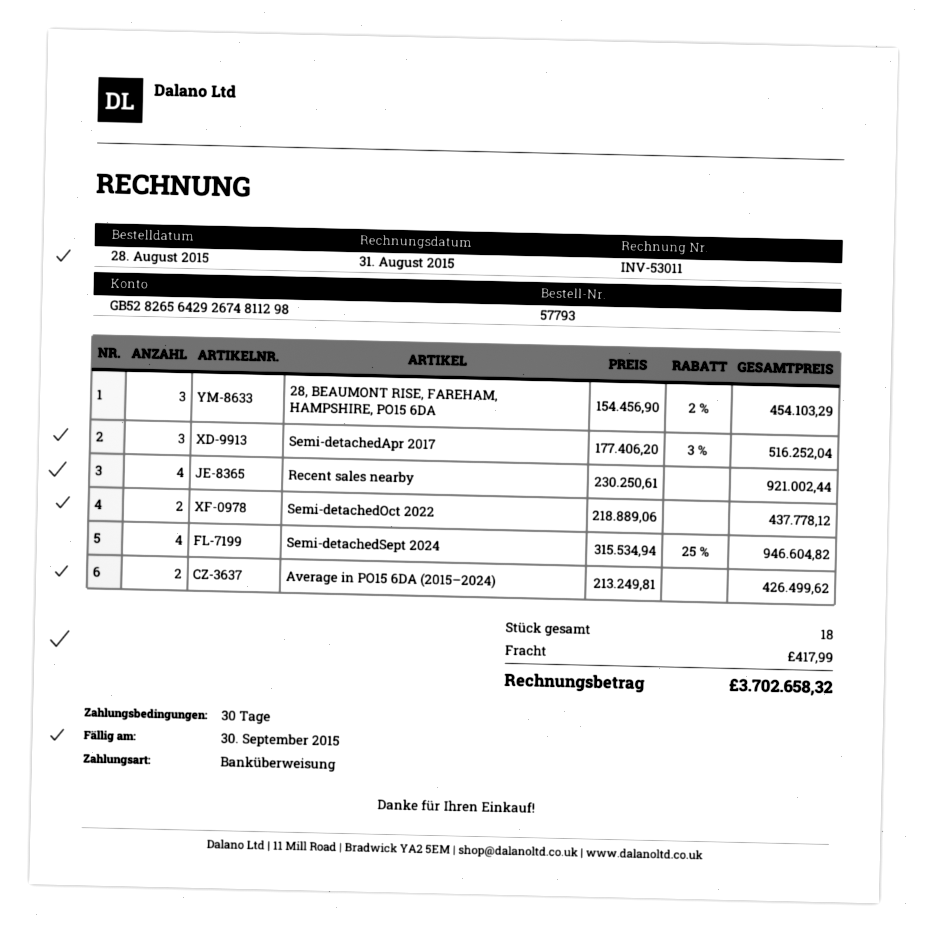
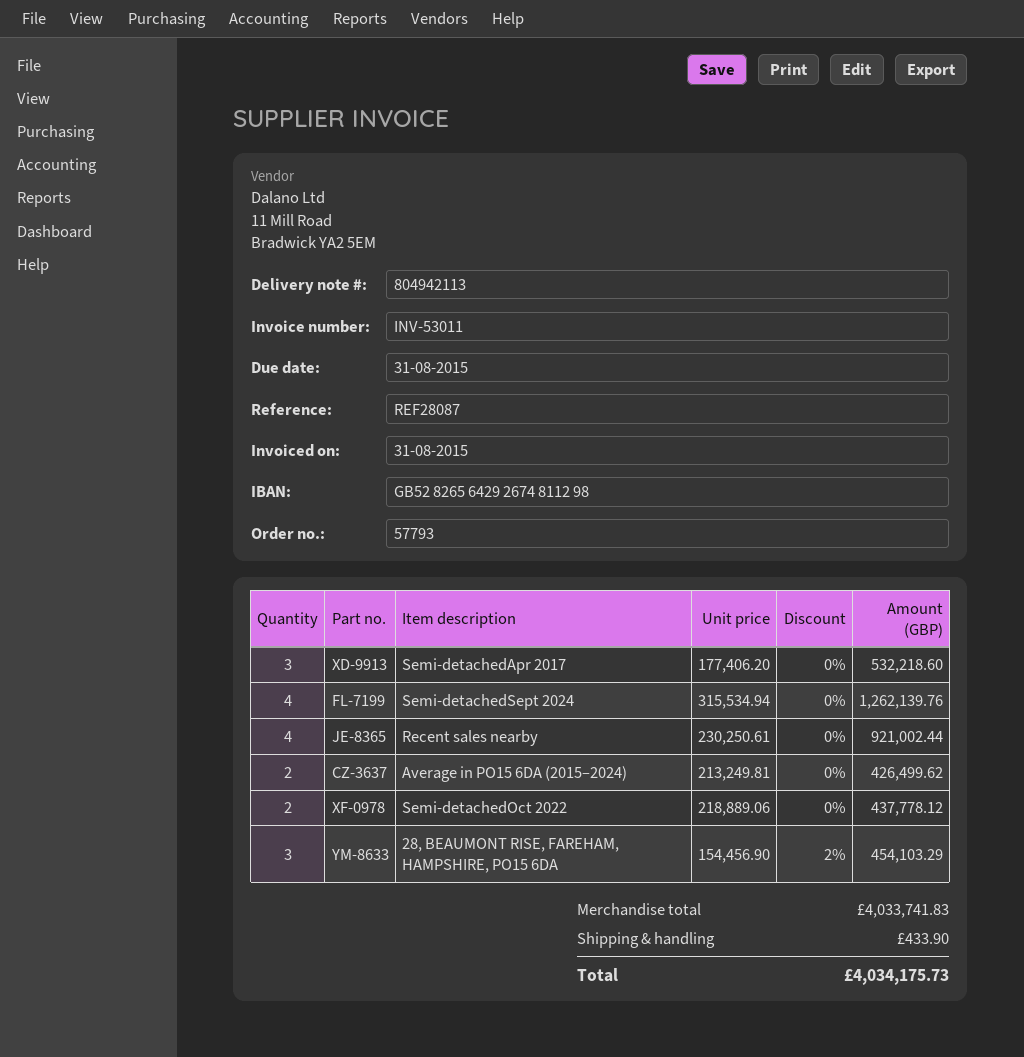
due date: 2015-09-30 -> 2015-08-31
Semi-detachedApr 2017: 3 x 177406.20 - 3% = 516252.04 -> 3 x 177406.20 = 532218.60
Semi-detachedSept 2024: 4 x 315534.94 - 25% = 946604.82 -> 4 x 315534.94 = 1262139.76
shipping: 417.99 -> 433.90
total: 3702658.32 -> 4034175.73

